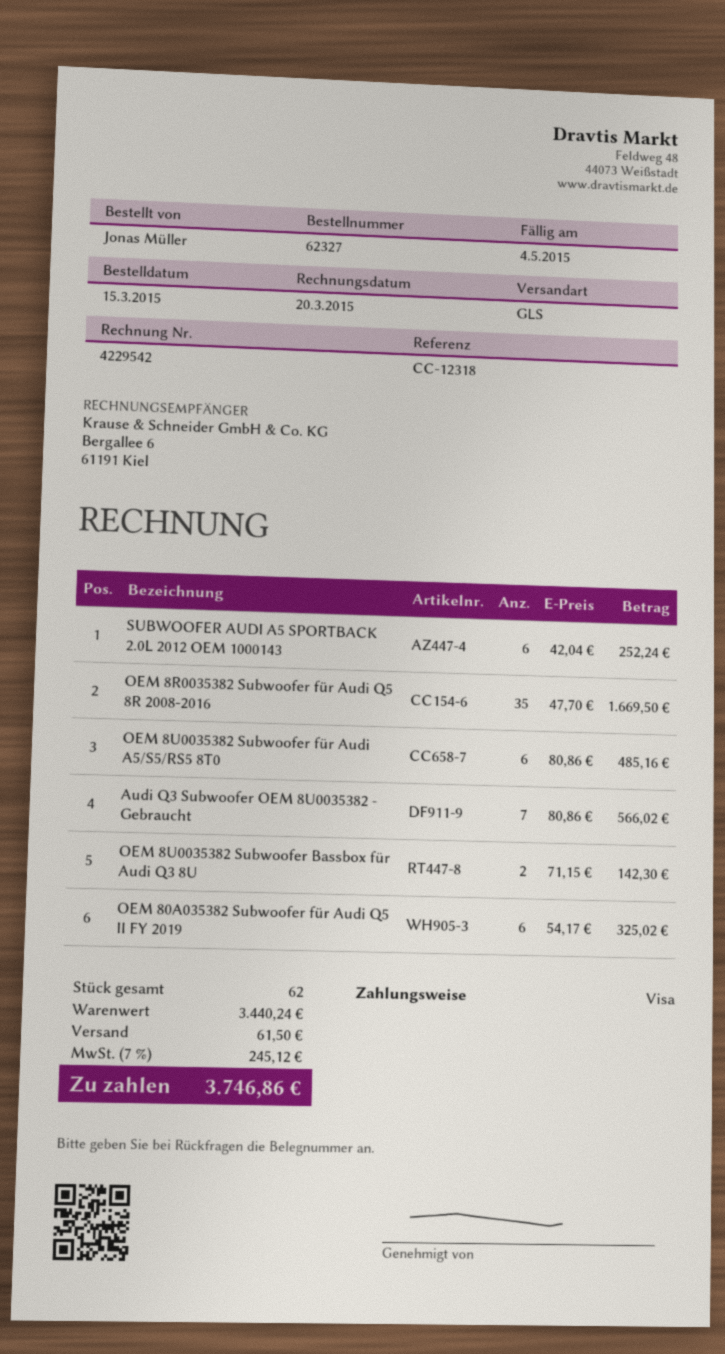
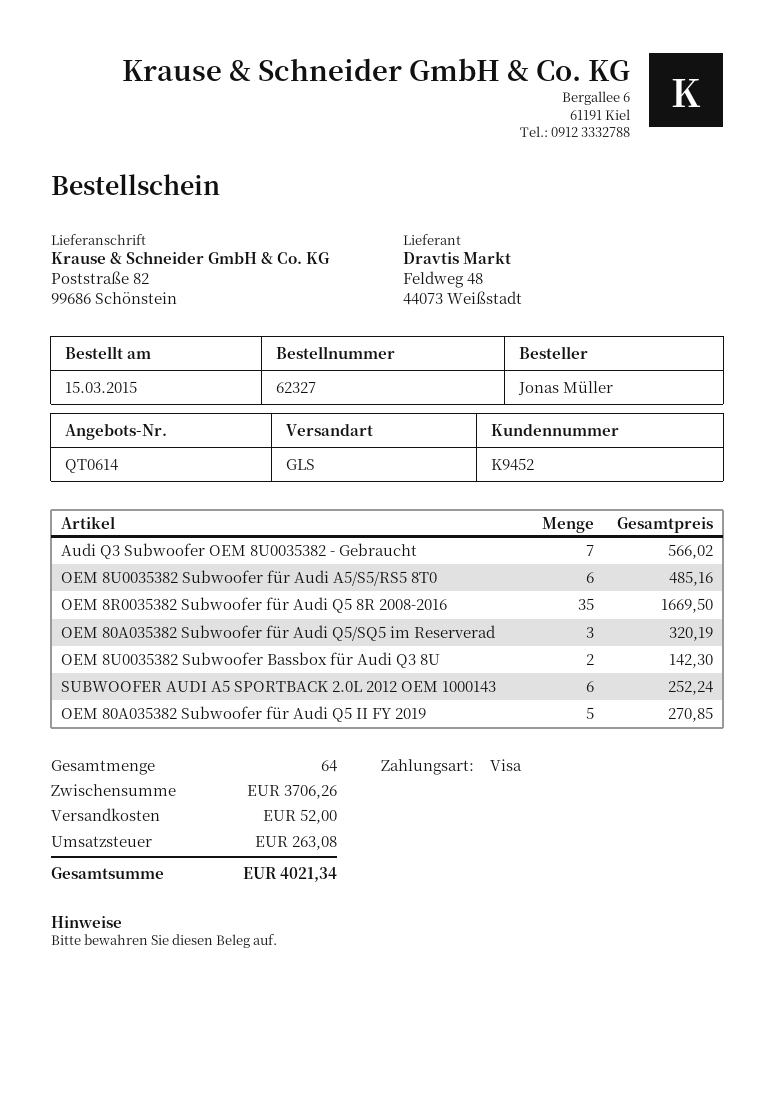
OEM 80A035382 Subwoofer für Audi Q5 II FY 2019: 6 for 325.02 -> 5 for 270.85
OEM 80A035382 Subwoofer für Audi Q5/SQ5 im Reserverad: none -> 3 for 320.19
total quantity: 62 -> 64
subtotal: 3440.24 -> 3706.26
shipping: 61.50 -> 52.00
tax: 245.12 -> 263.08
total: 3746.86 -> 4021.34

